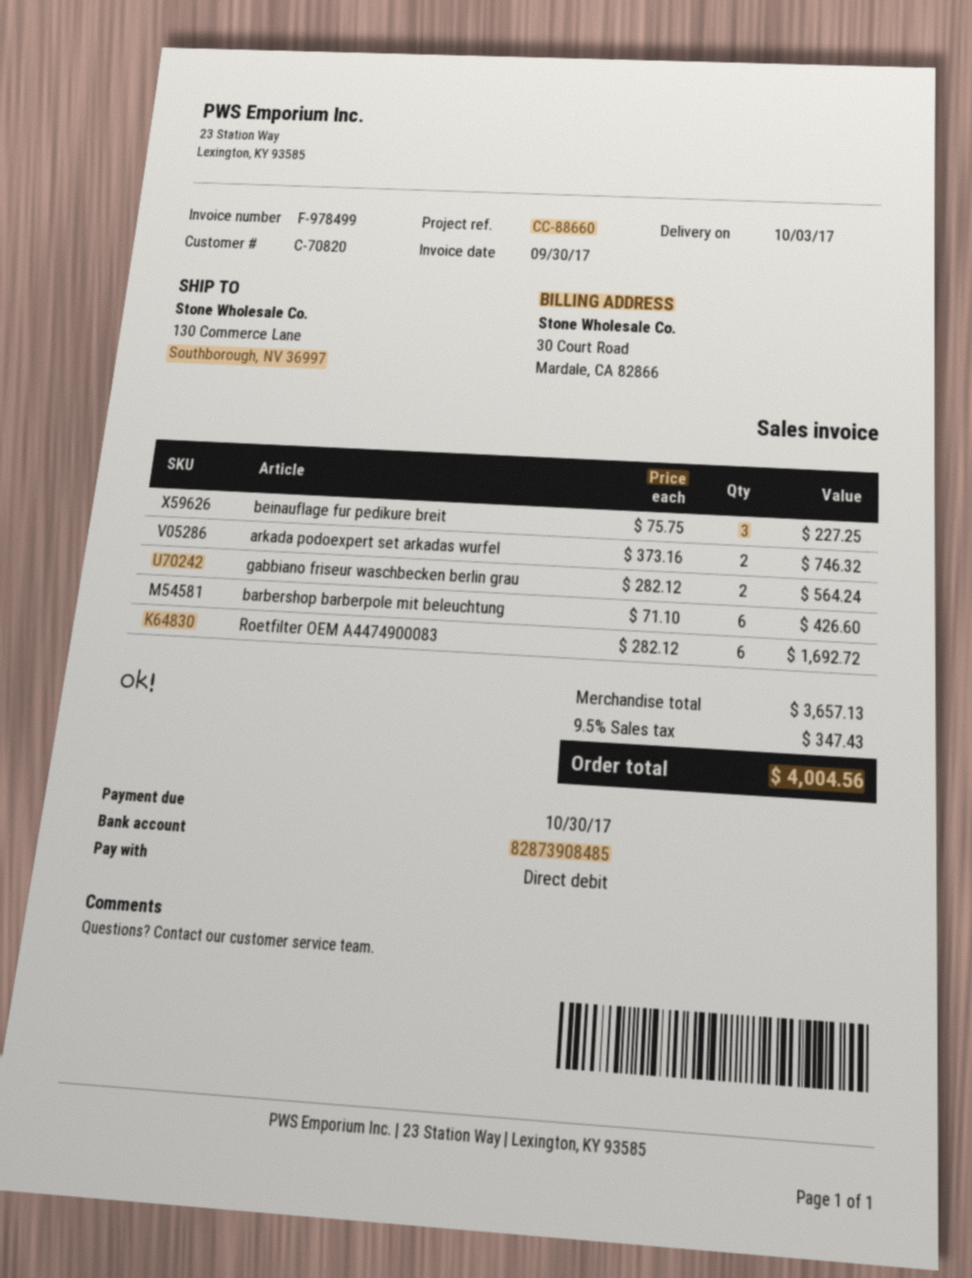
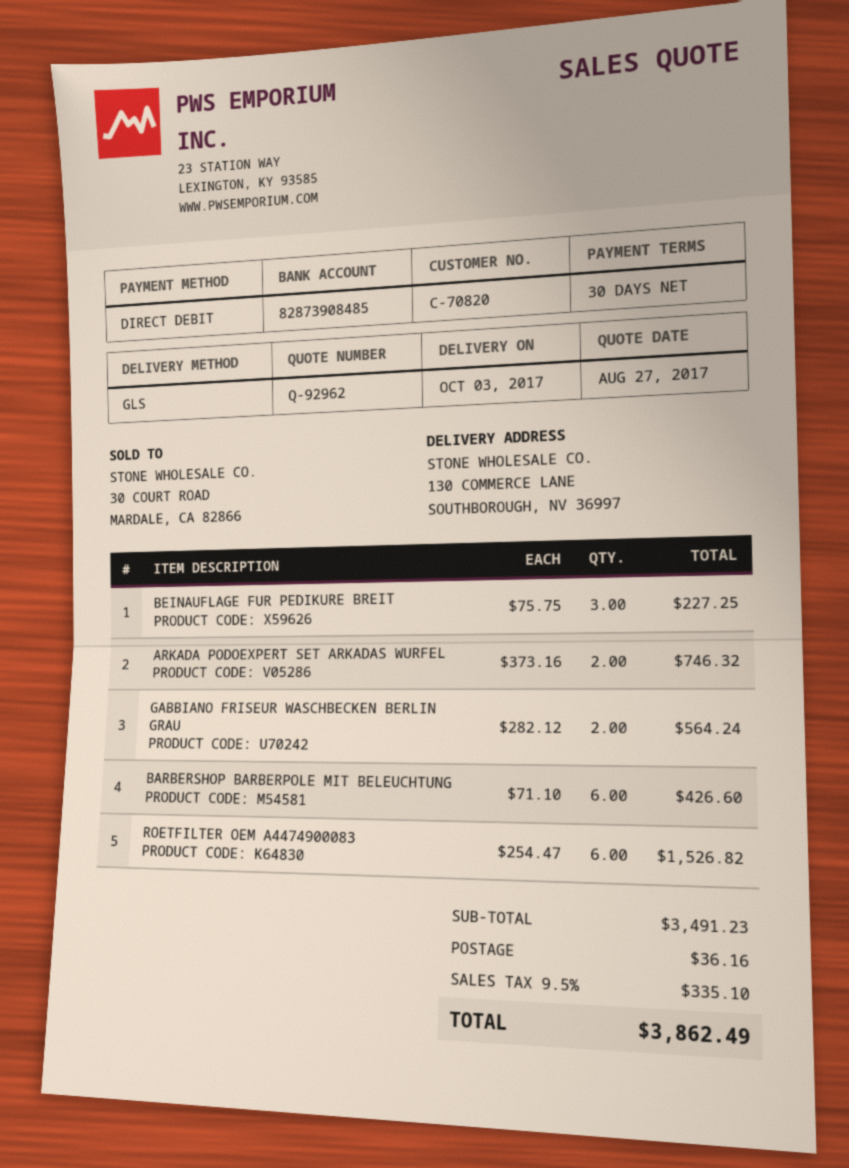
Roetfilter OEM A4474900083: 6 x 282.12 = 1692.72 -> 6 x 254.47 = 1526.82
subtotal: 3657.13 -> 3491.23
shipping: none -> 36.16
tax: 9.5% = 347.43 -> 9.5% = 335.10
total: 4004.56 -> 3862.49

